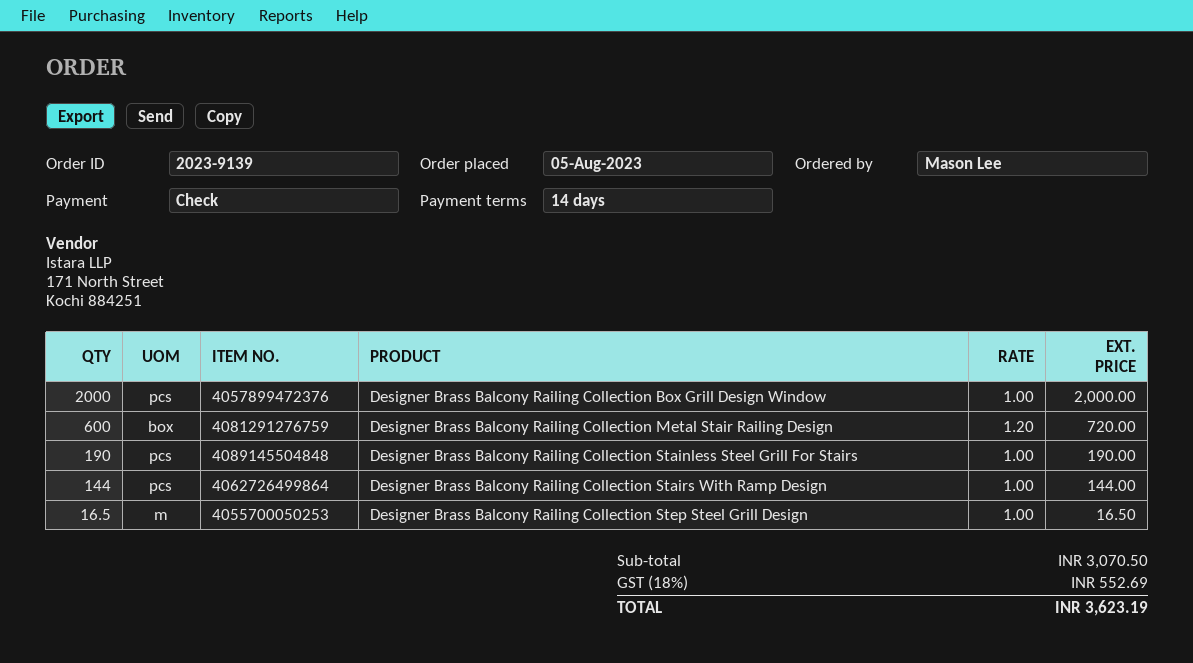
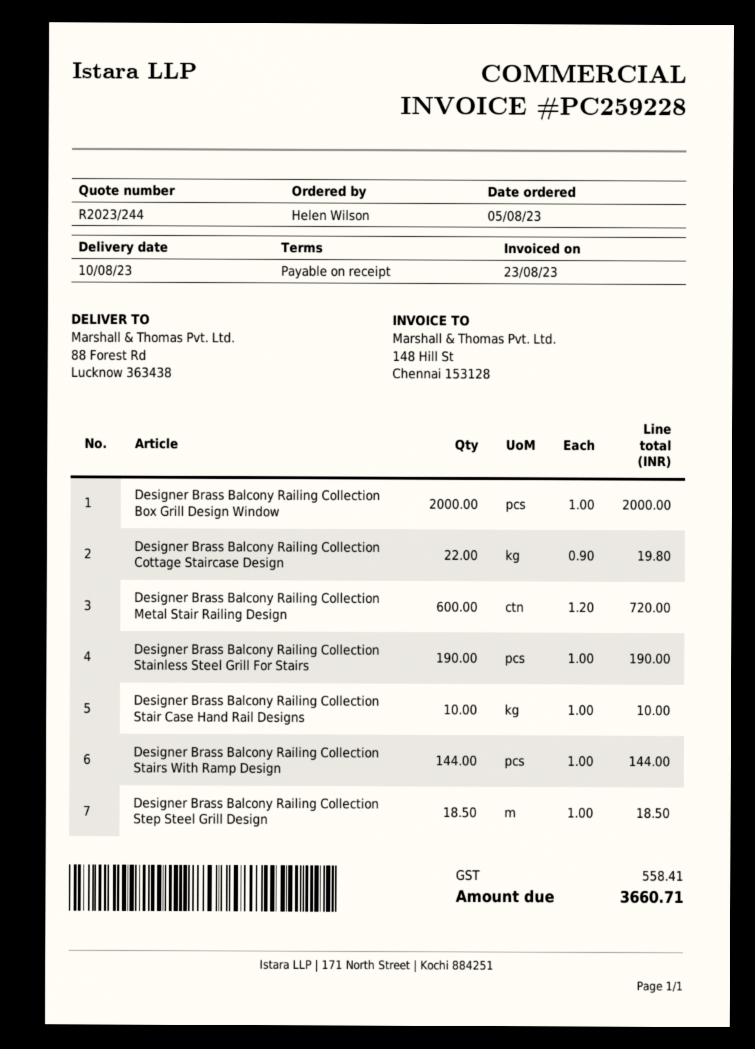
payment terms: 14 days -> on receipt
ordered by: Mason Lee -> Helen Wilson
Designer Brass Balcony Railing Collection Step Steel Grill Design: 16.5 x 1.00 = 16.50 -> 18.5 x 1.00 = 18.50
Designer Brass Balcony Railing Collection Cottage Staircase Design: none -> 22 x 0.90 = 19.80
Designer Brass Balcony Railing Collection Stair Case Hand Rail Designs: none -> 10 x 1.00 = 10.00
tax: 552.69 -> 558.41
total: 3623.19 -> 3660.71

